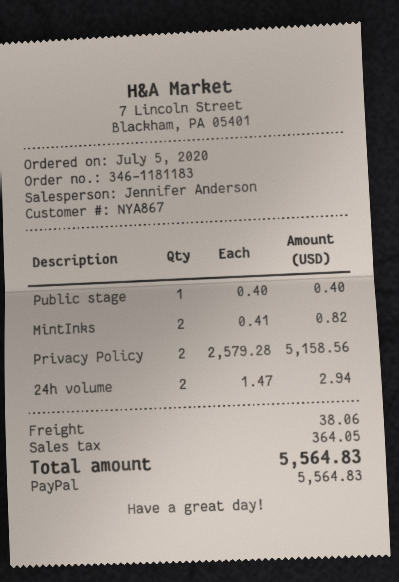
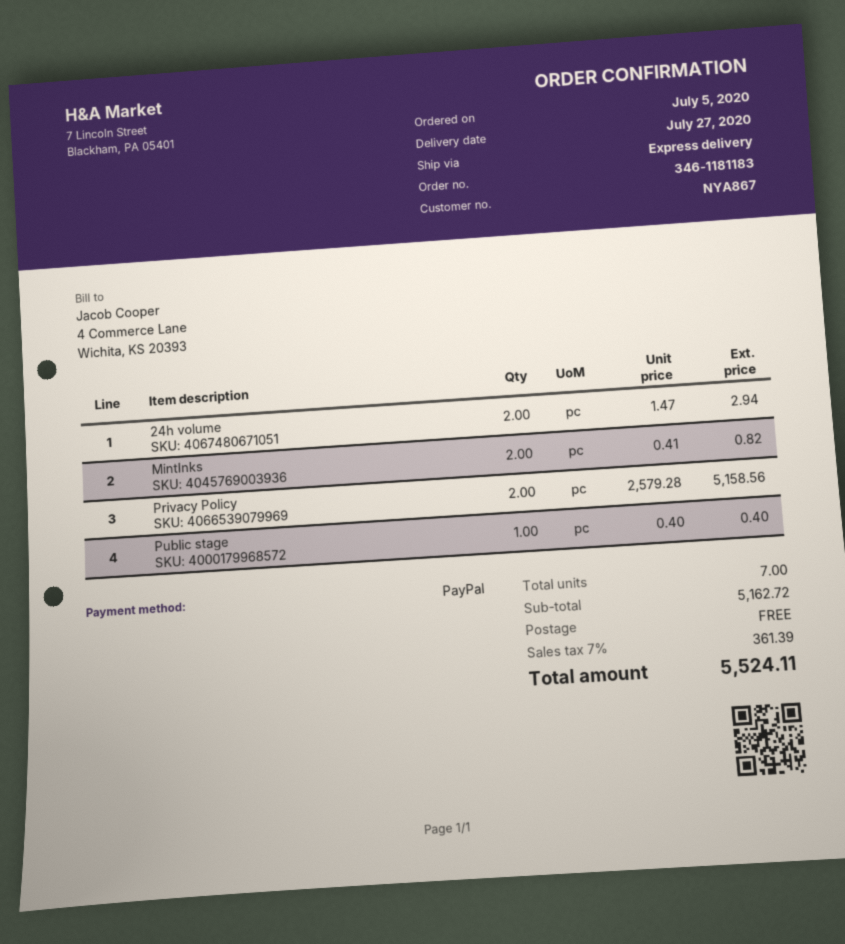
shipping: 38.06 -> 0.00
tax: 364.05 -> 361.39
total: 5564.83 -> 5524.11

